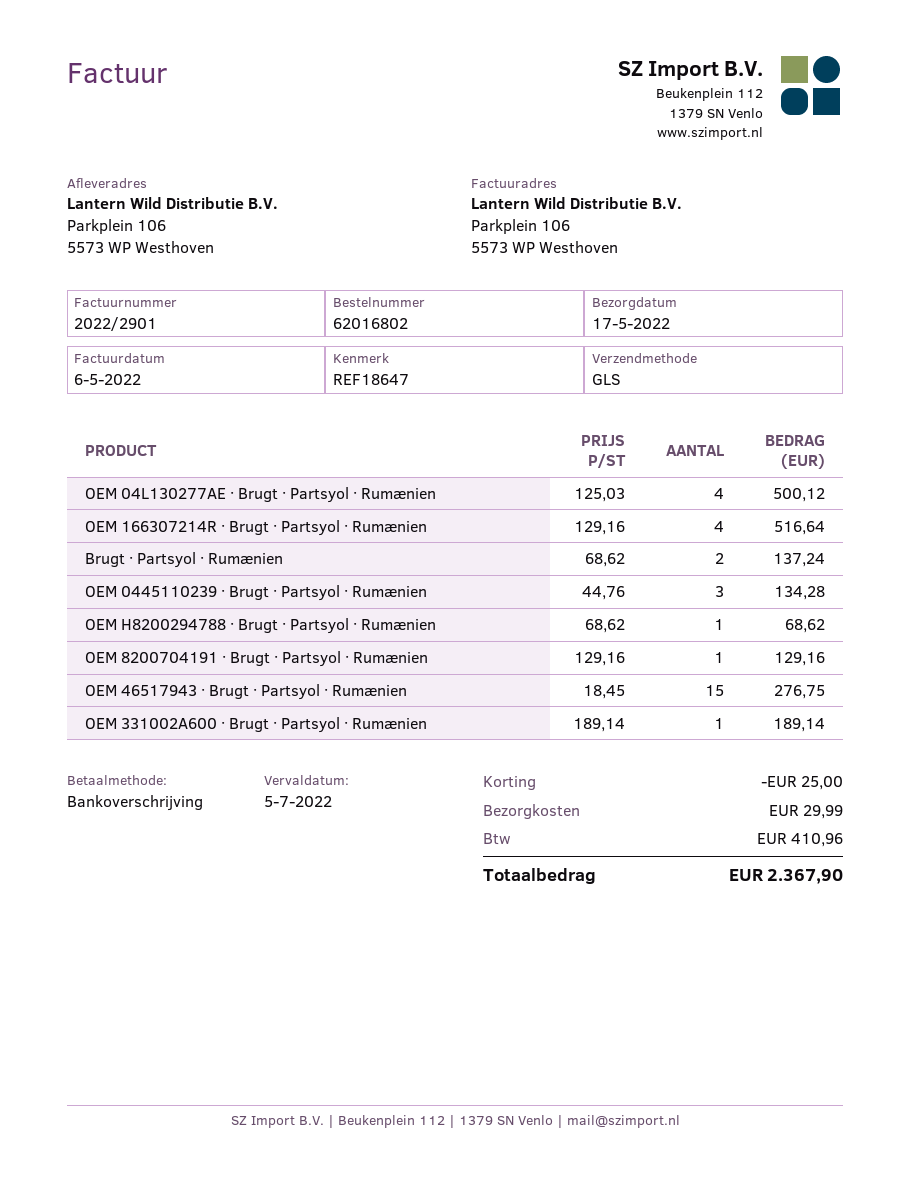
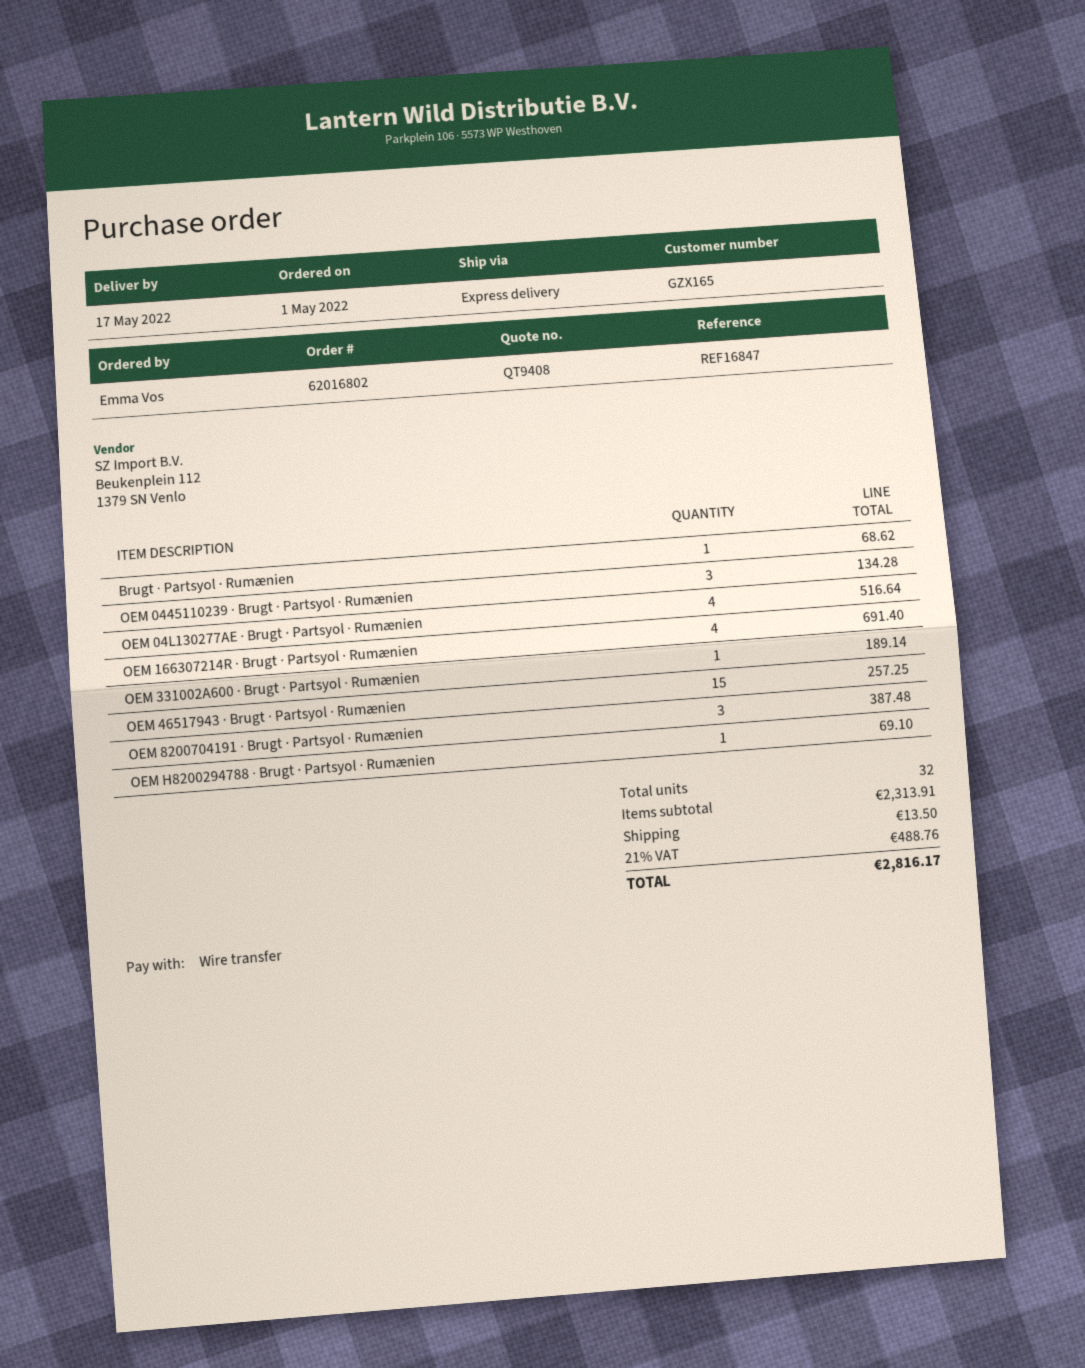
reference: REF18647 -> REF16847
shipping method: GLS -> express
OEM 04L130277AE · Brugt · Partsyol · Rumænien: 4 for 500.12 -> 4 for 516.64
OEM 166307214R · Brugt · Partsyol · Rumænien: 4 for 516.64 -> 4 for 691.40
Brugt · Partsyol · Rumænien: 2 for 137.24 -> 1 for 68.62
OEM H8200294788 · Brugt · Partsyol · Rumænien: 1 for 68.62 -> 1 for 69.10
OEM 8200704191 · Brugt · Partsyol · Rumænien: 1 for 129.16 -> 3 for 387.48
OEM 46517943 · Brugt · Partsyol · Rumænien: 15 for 276.75 -> 15 for 257.25
discount: 25.00 -> none
shipping: 29.99 -> 13.50
tax: 410.96 -> 488.76
total: 2367.90 -> 2816.17

